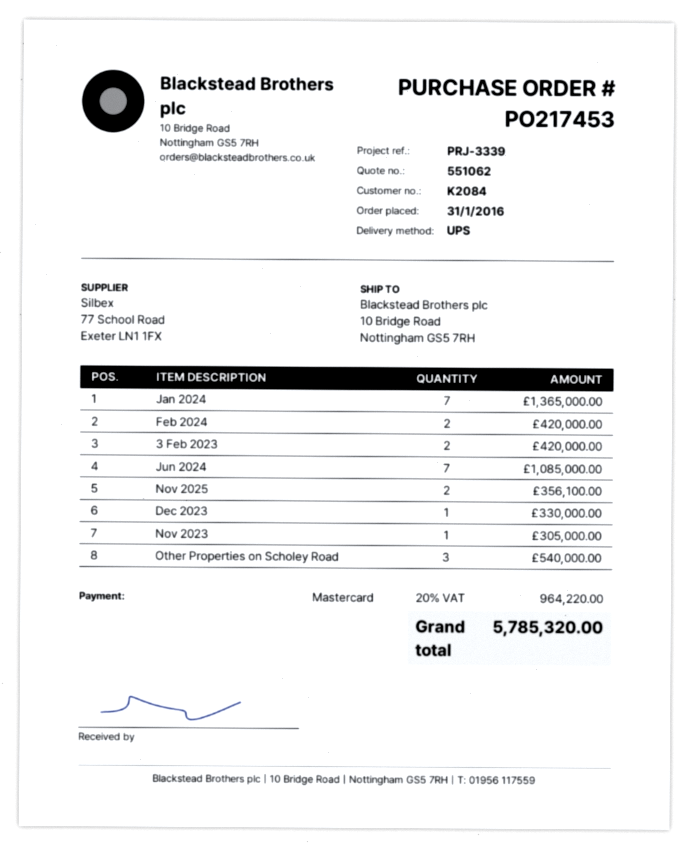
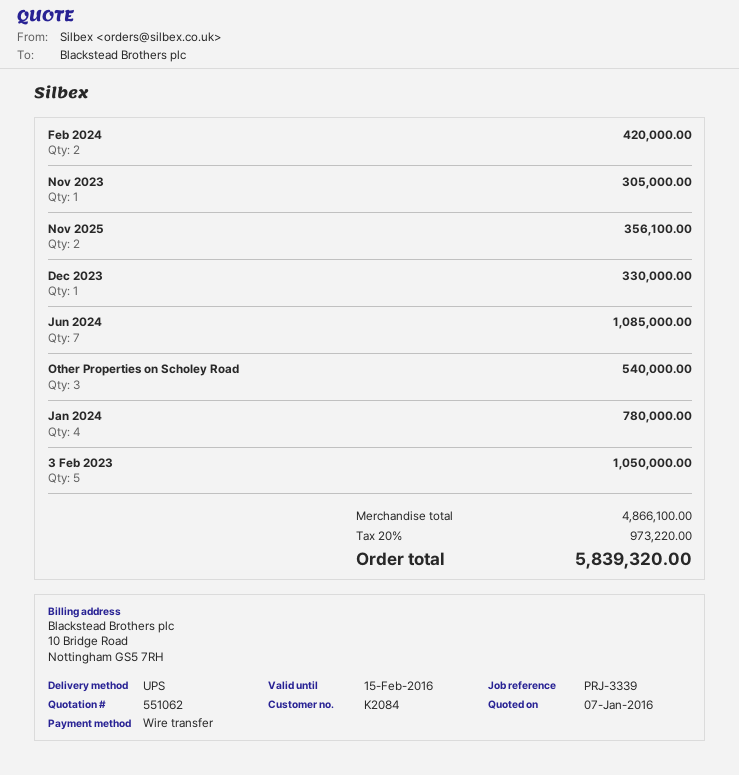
payment method: Mastercard -> bank transfer
Jan 2024: 7 for 1365000.00 -> 4 for 780000.00
3 Feb 2023: 2 for 420000.00 -> 5 for 1050000.00
tax: 20% = 964220.00 -> 20% = 973220.00
total: 5785320.00 -> 5839320.00

